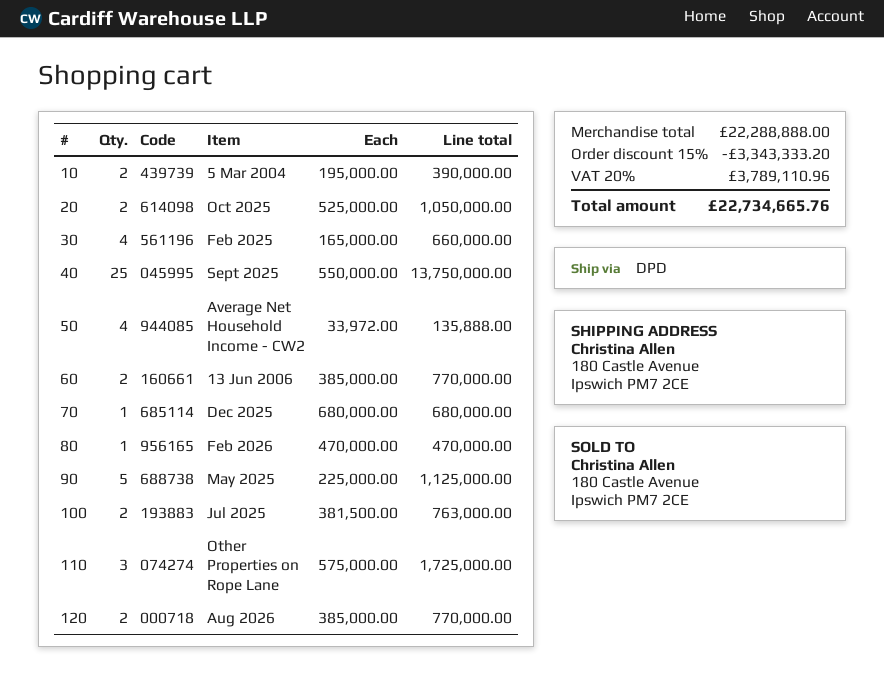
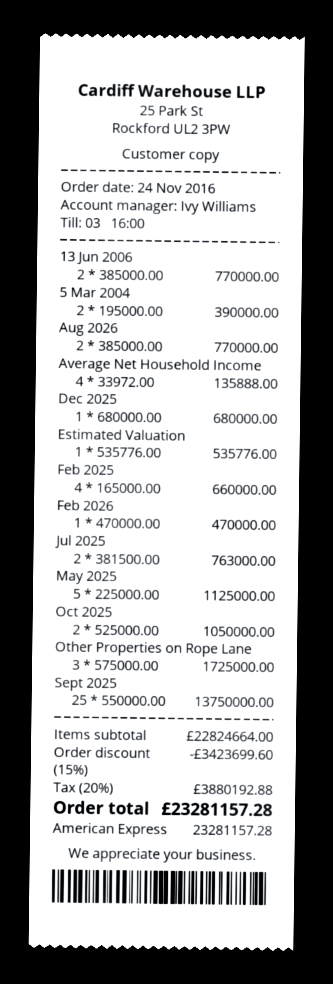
Estimated Valuation: none -> 1 x 535776.00 = 535776.00
subtotal: 22288888.00 -> 22824664.00
discount: 15% = 3343333.20 -> 15% = 3423699.60
tax: 20% = 3789110.96 -> 20% = 3880192.88
total: 22734665.76 -> 23281157.28

